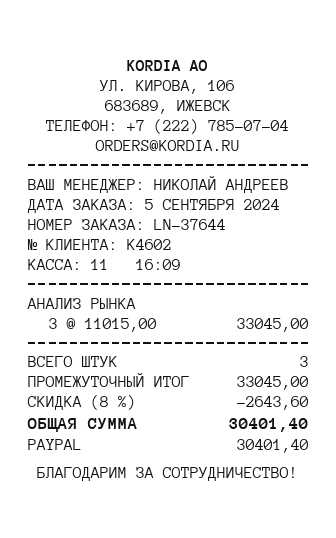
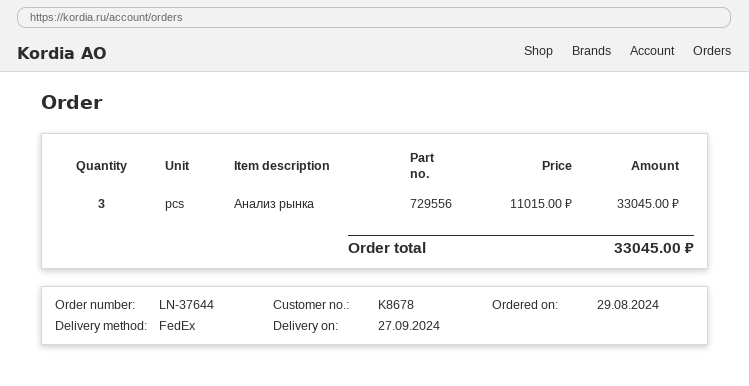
order date: 2024-09-05 -> 2024-08-29
customer number: K4602 -> K8678
discount: 8% = 2643.60 -> none
total: 30401.40 -> 33045.00

